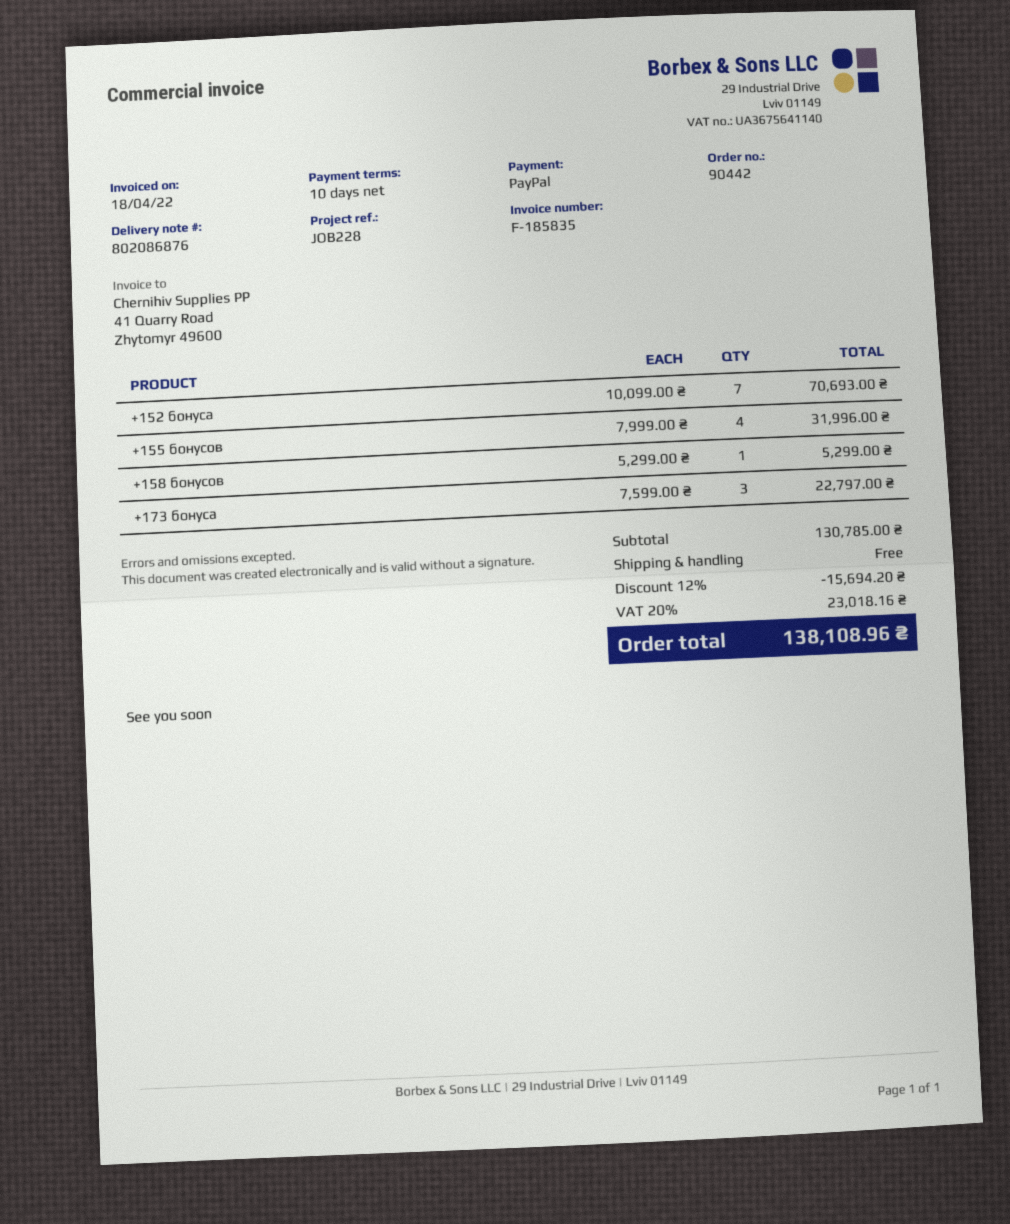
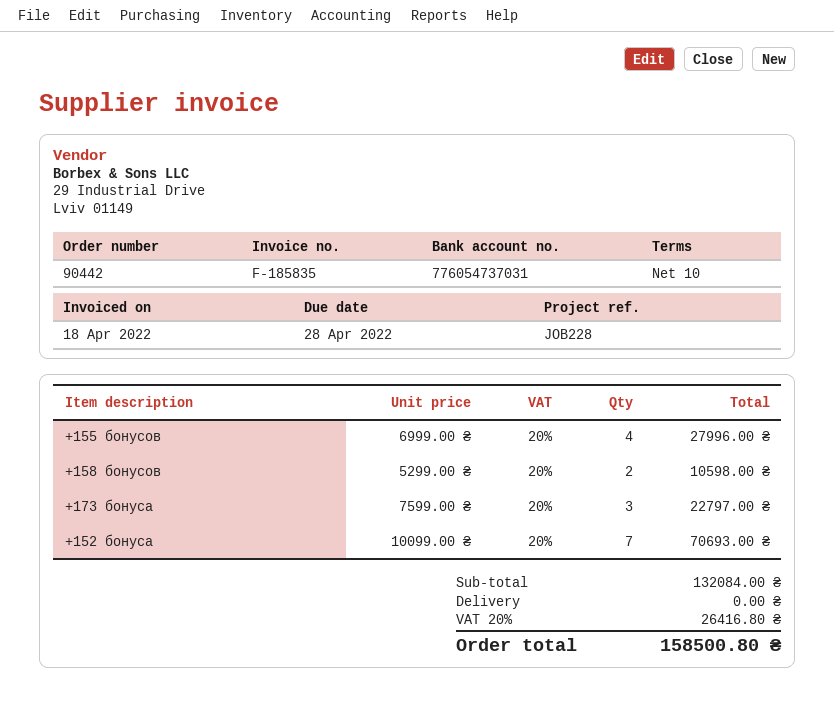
+155 бонусов: 4 x 7999.00 = 31996.00 -> 4 x 6999.00 = 27996.00
+158 бонусов: 1 x 5299.00 = 5299.00 -> 2 x 5299.00 = 10598.00
subtotal: 130785.00 -> 132084.00
discount: 12% = 15694.20 -> none
tax: 20% = 23018.16 -> 20% = 26416.80
total: 138108.96 -> 158500.80

